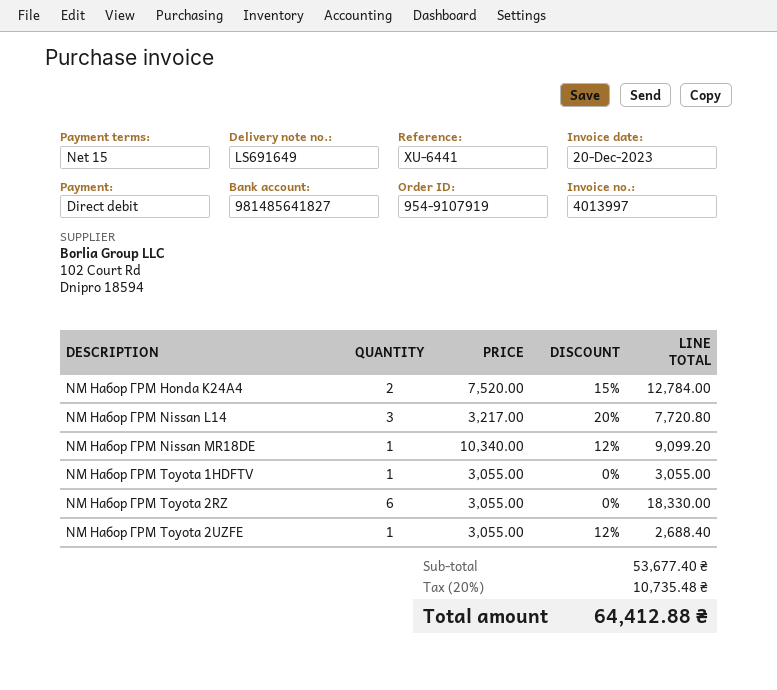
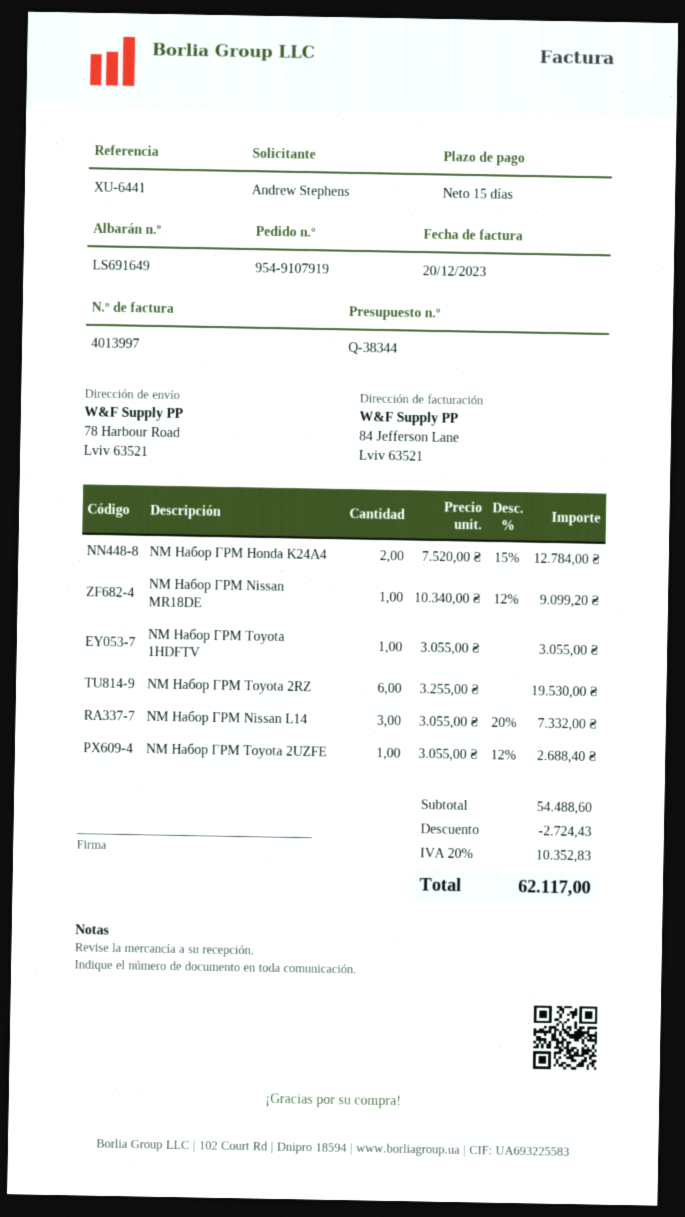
NM Набор ГРМ Nissan L14: 3 x 3217.00 - 20% = 7720.80 -> 3 x 3055.00 - 20% = 7332.00
NM Набор ГРМ Toyota 2RZ: 6 x 3055.00 = 18330.00 -> 6 x 3255.00 = 19530.00
subtotal: 53677.40 -> 54488.60
discount: none -> 2724.43
tax: 20% = 10735.48 -> 20% = 10352.83
total: 64412.88 -> 62117.00

